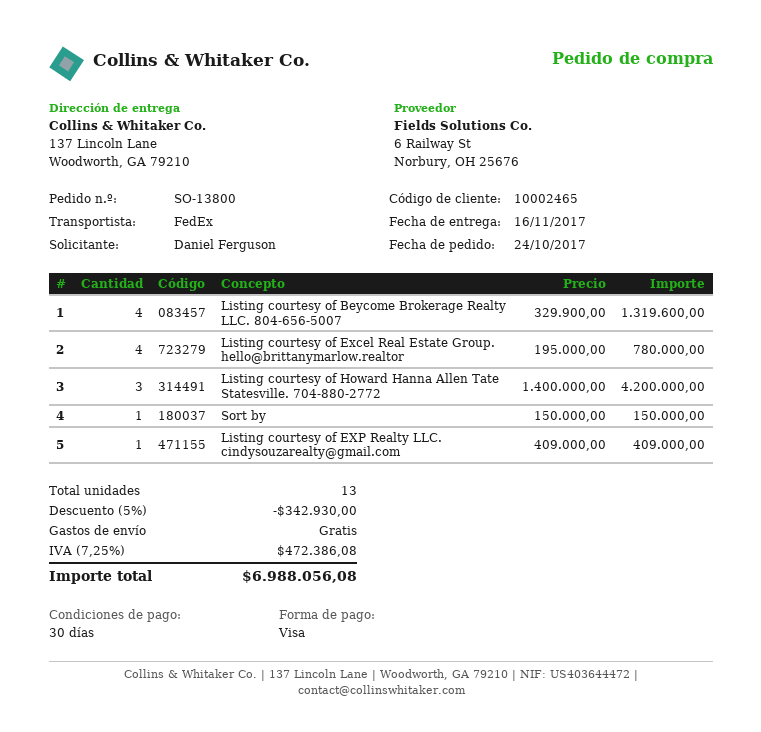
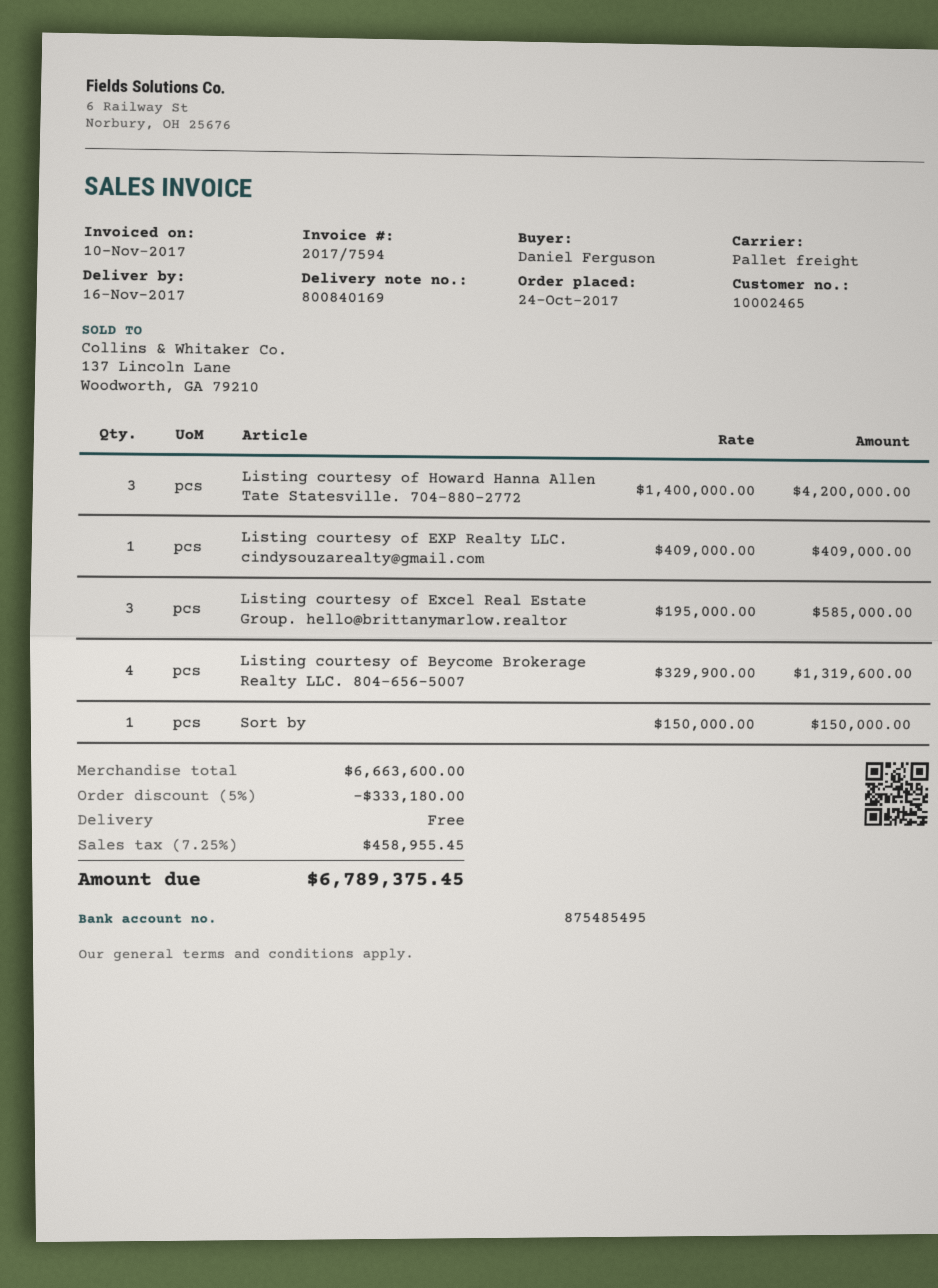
shipping method: FedEx -> pallet freight
Listing courtesy of Excel Real Estate Group. hello@brittanymarlow.realtor: 4 x 195000.00 = 780000.00 -> 3 x 195000.00 = 585000.00
discount: 5% = 342930.00 -> 5% = 333180.00
tax: 7.25% = 472386.08 -> 7.25% = 458955.45
total: 6988056.08 -> 6789375.45

